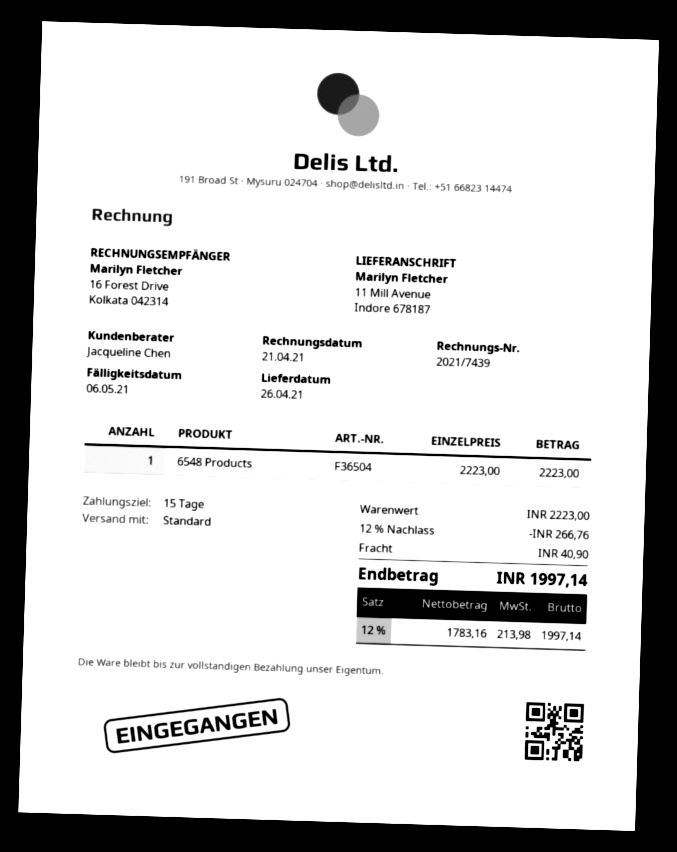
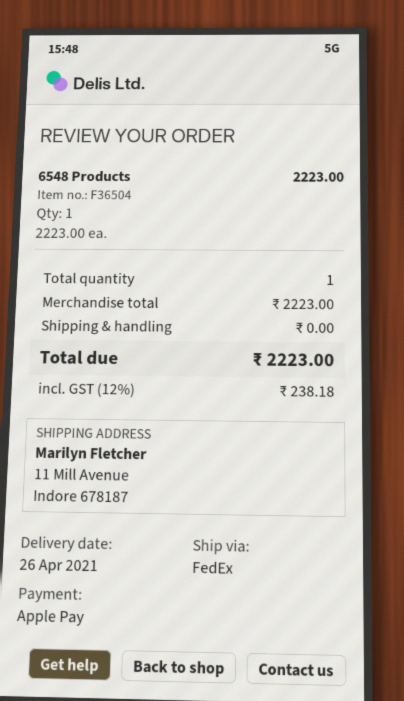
shipping method: standard -> FedEx
discount: 12% = 266.76 -> none
shipping: 40.90 -> 0.00
tax: 12% = 213.98 -> 12% = 238.18
total: 1997.14 -> 2223.00

